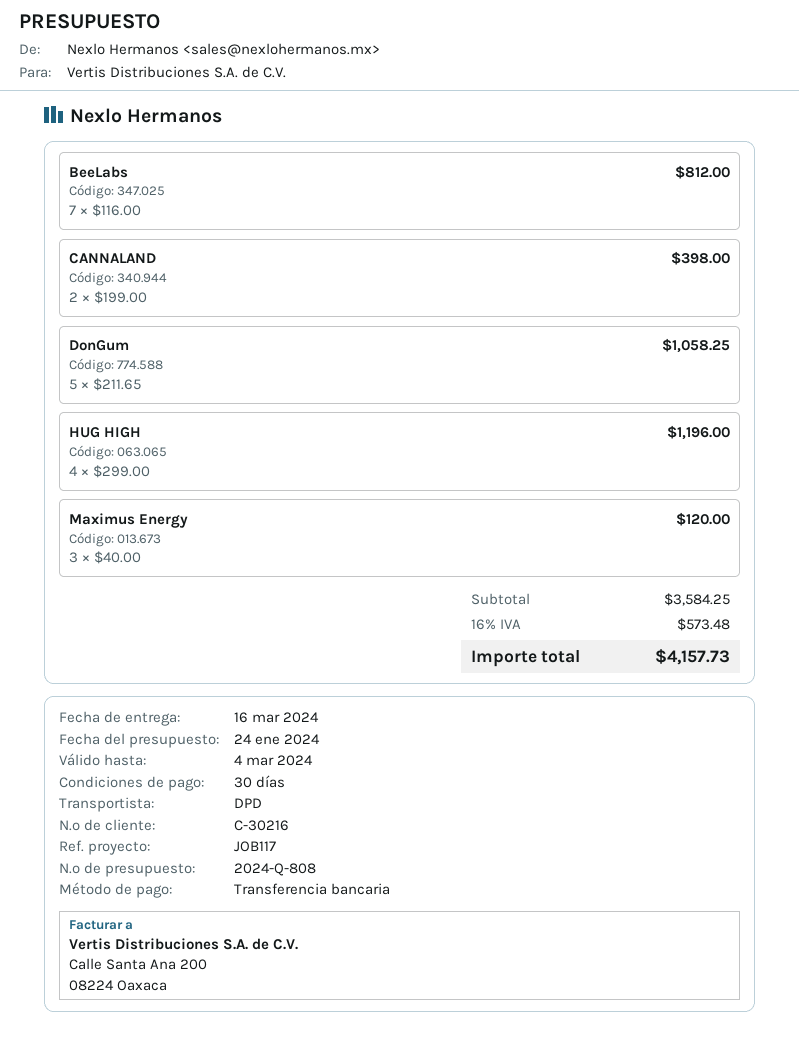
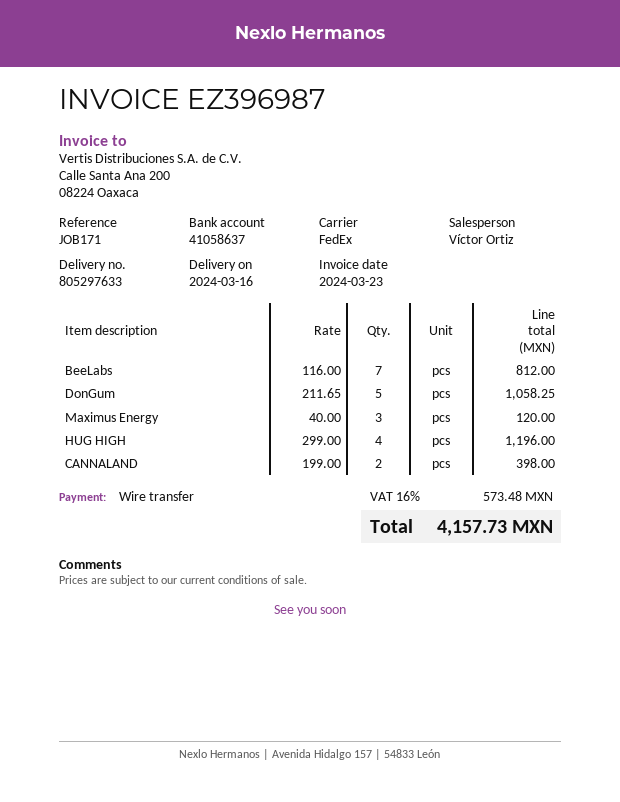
reference: JOB117 -> JOB171
shipping method: DPD -> FedEx

